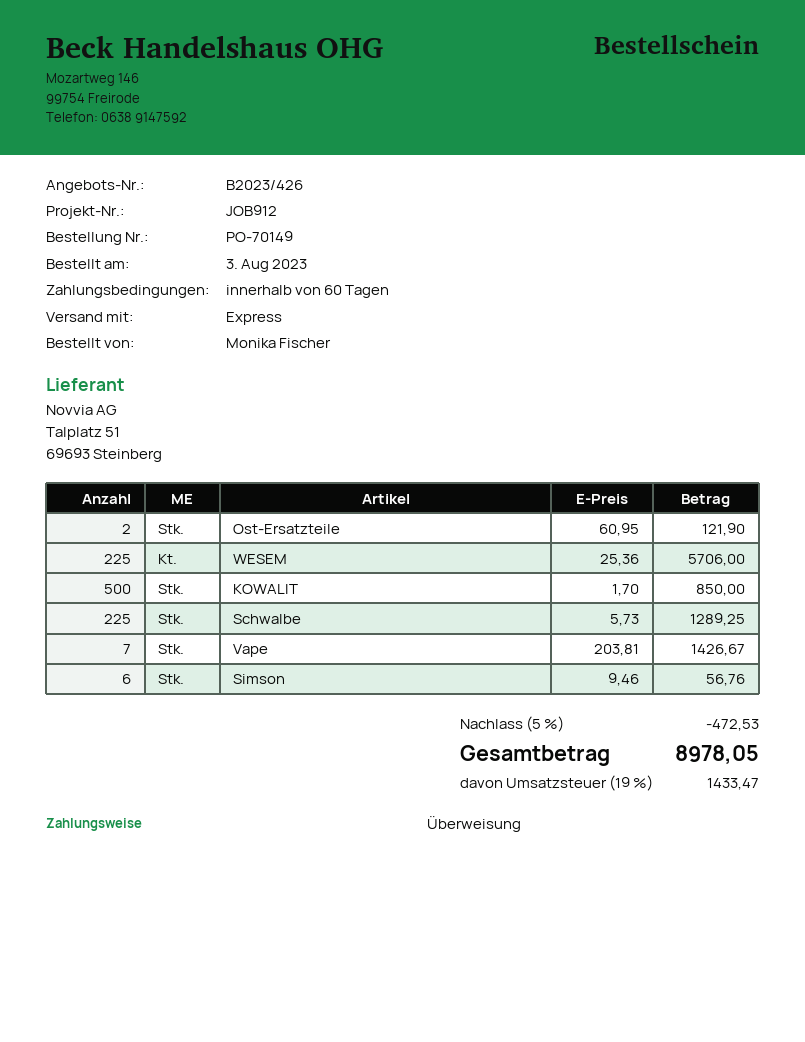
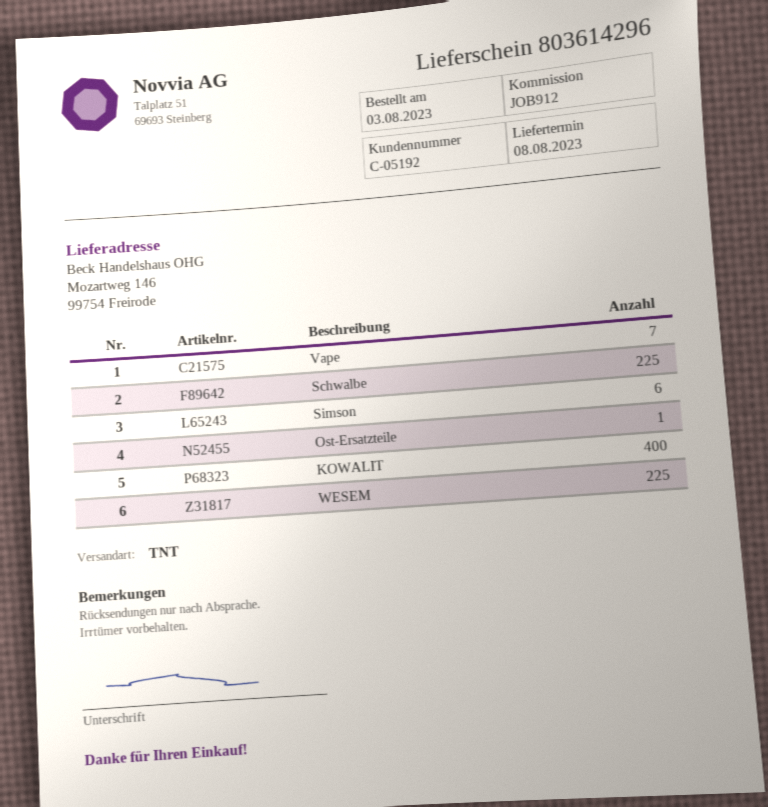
shipping method: express -> TNT
Ost-Ersatzteile: 2 -> 1
KOWALIT: 500 -> 400

